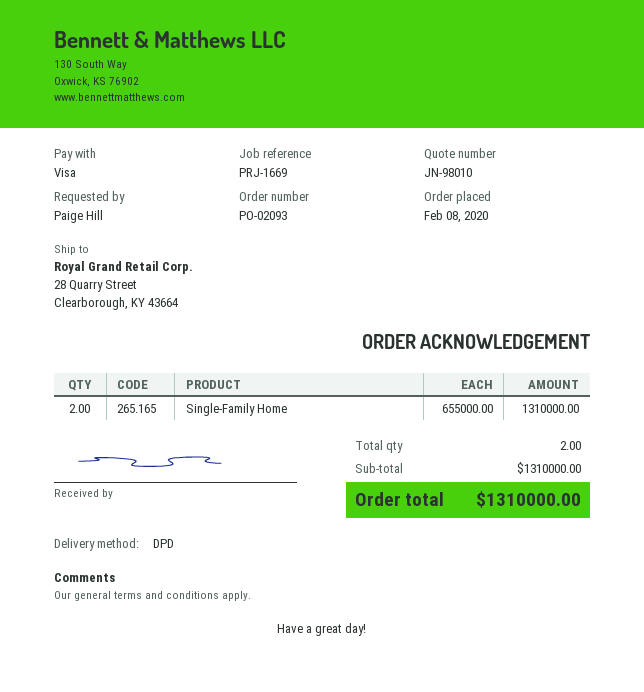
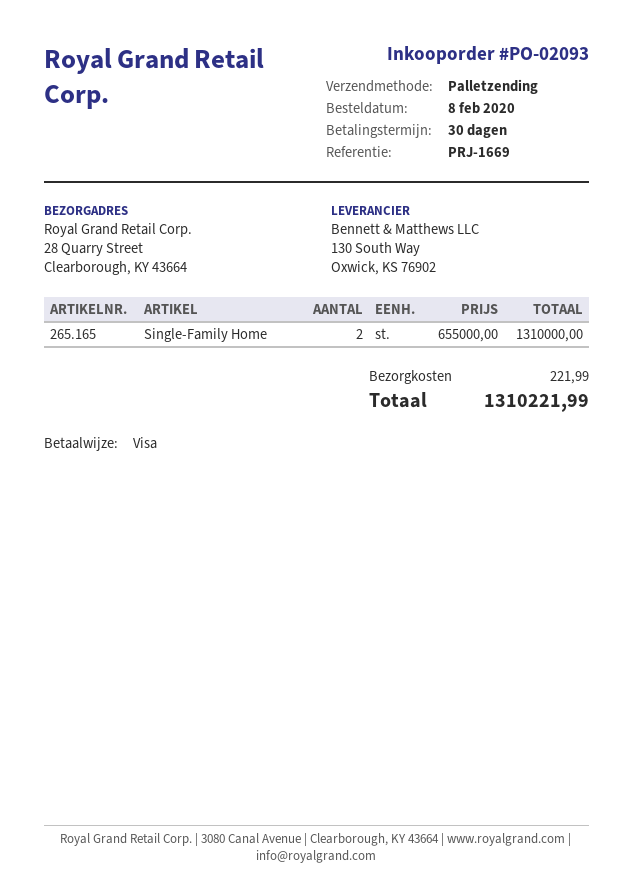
shipping method: DPD -> pallet freight
shipping: none -> 221.99
total: 1310000.00 -> 1310221.99

